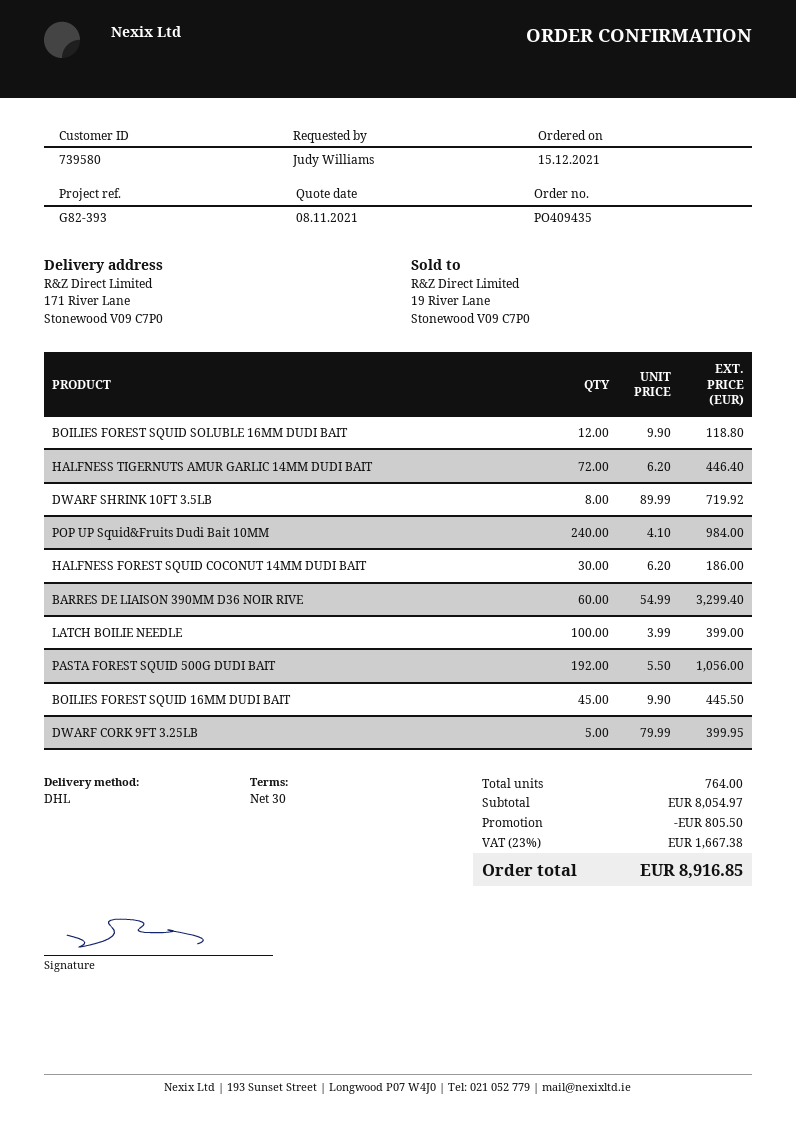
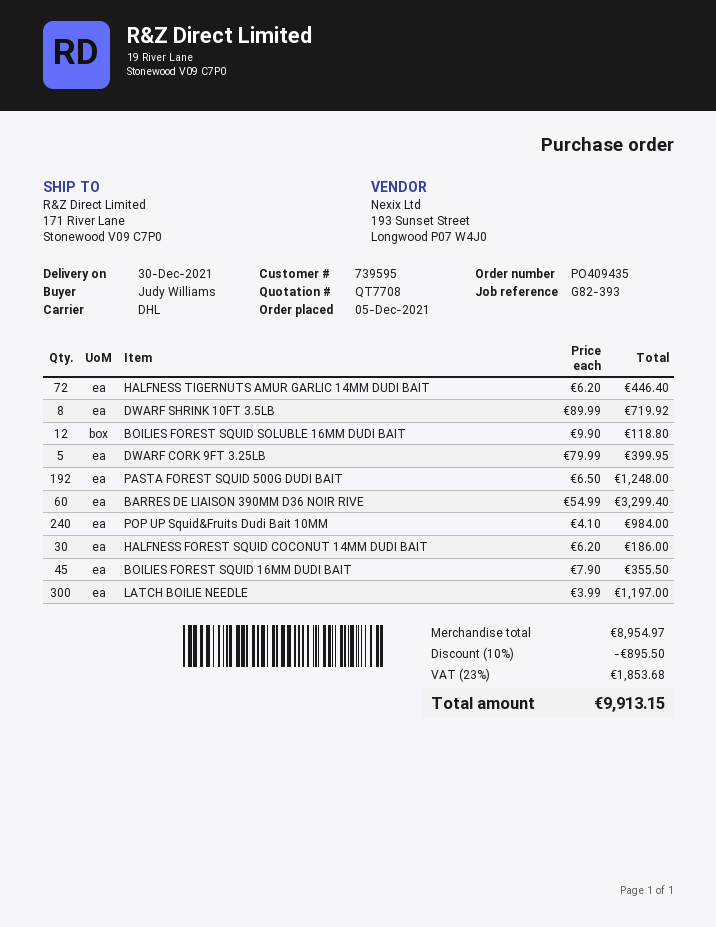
order date: 2021-12-15 -> 2021-12-05
customer number: 739580 -> 739595
LATCH BOILIE NEEDLE: 100 x 3.99 = 399.00 -> 300 x 3.99 = 1197.00
PASTA FOREST SQUID 500G DUDI BAIT: 192 x 5.50 = 1056.00 -> 192 x 6.50 = 1248.00
BOILIES FOREST SQUID 16MM DUDI BAIT: 45 x 9.90 = 445.50 -> 45 x 7.90 = 355.50
subtotal: 8054.97 -> 8954.97
discount: 805.50 -> 895.50
tax: 23% = 1667.38 -> 23% = 1853.68
total: 8916.85 -> 9913.15

